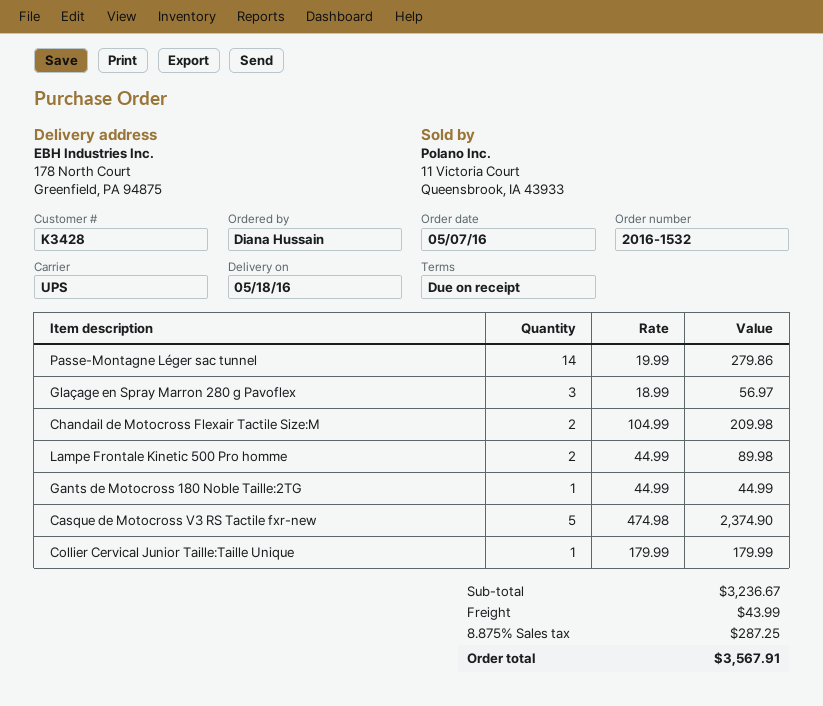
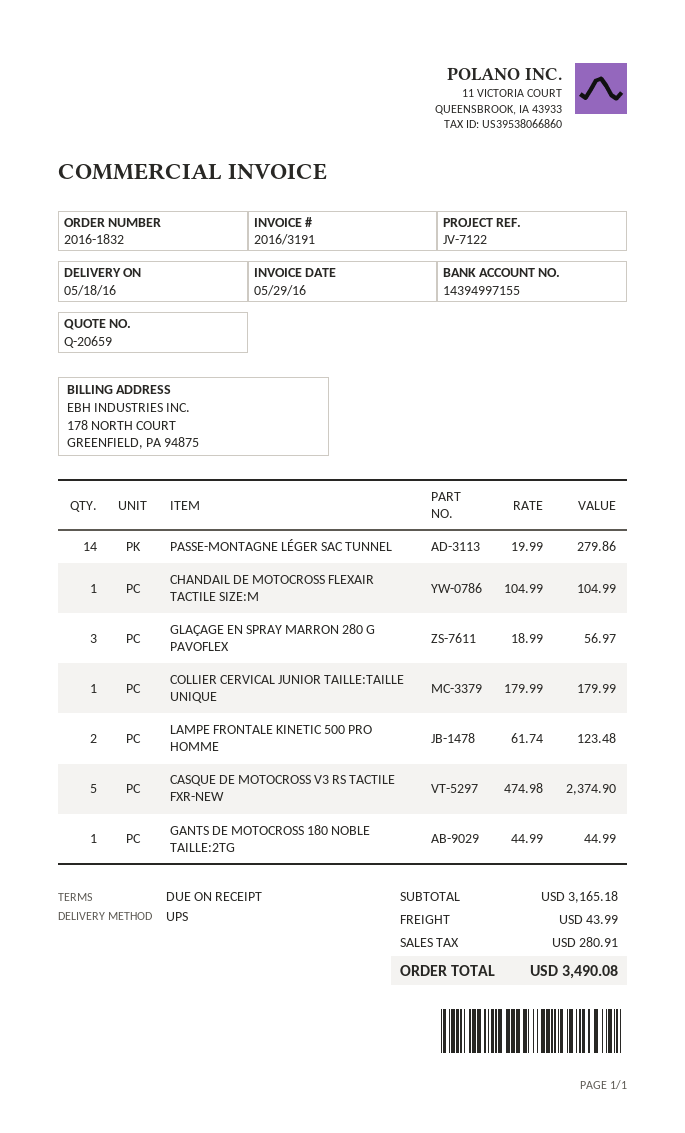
order number: 2016-1532 -> 2016-1832
Chandail de Motocross Flexair Tactile Size:M: 2 x 104.99 = 209.98 -> 1 x 104.99 = 104.99
Lampe Frontale Kinetic 500 Pro homme: 2 x 44.99 = 89.98 -> 2 x 61.74 = 123.48
subtotal: 3236.67 -> 3165.18
tax: 287.25 -> 280.91
total: 3567.91 -> 3490.08

